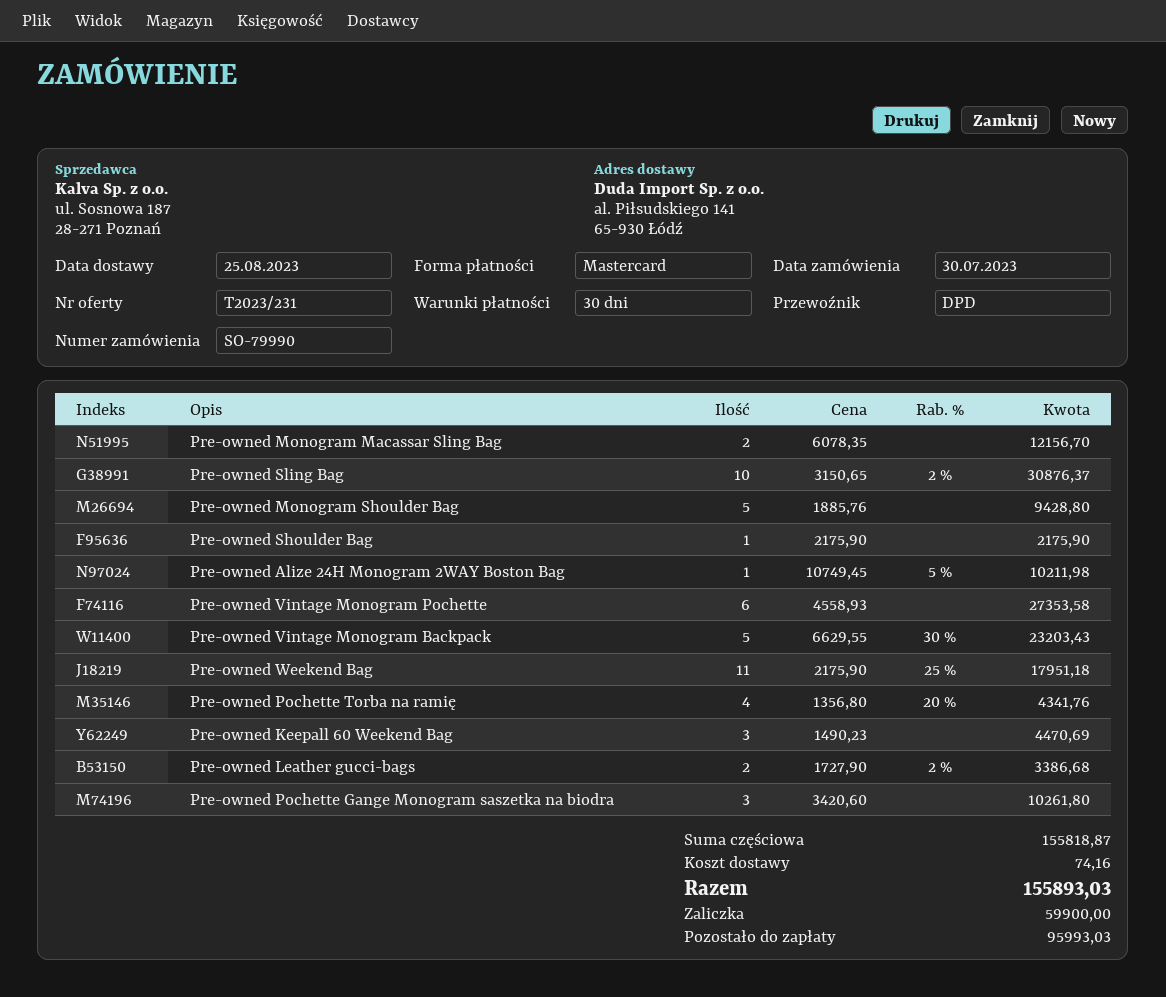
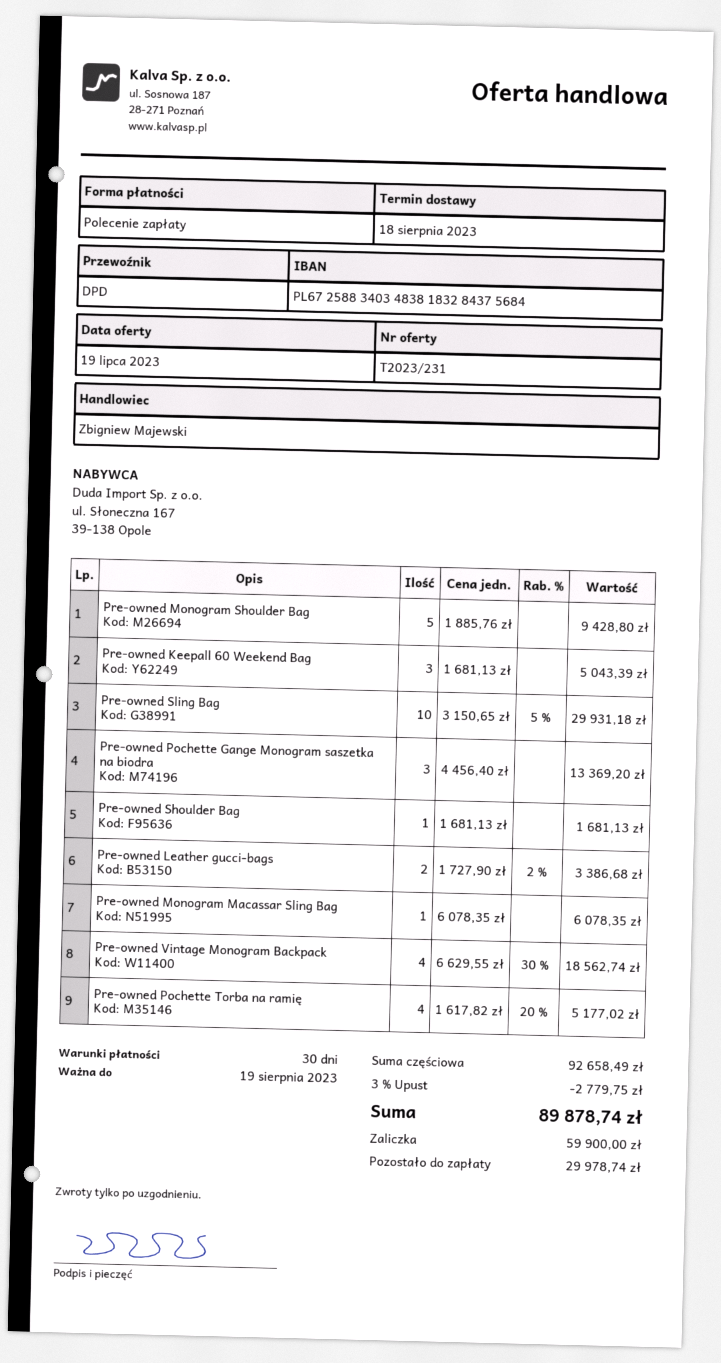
delivery date: 2023-08-25 -> 2023-08-18
payment method: Mastercard -> direct debit
Pre-owned Monogram Macassar Sling Bag: 2 x 6078.35 = 12156.70 -> 1 x 6078.35 = 6078.35
Pre-owned Sling Bag: 10 x 3150.65 - 2% = 30876.37 -> 10 x 3150.65 - 5% = 29931.18
Pre-owned Shoulder Bag: 1 x 2175.90 = 2175.90 -> 1 x 1681.13 = 1681.13
Pre-owned Alize 24H Monogram 2WAY Boston Bag: 1 x 10749.45 - 5% = 10211.98 -> none
Pre-owned Vintage Monogram Pochette: 6 x 4558.93 = 27353.58 -> none
Pre-owned Vintage Monogram Backpack: 5 x 6629.55 - 30% = 23203.43 -> 4 x 6629.55 - 30% = 18562.74
Pre-owned Weekend Bag: 11 x 2175.90 - 25% = 17951.18 -> none
Pre-owned Pochette Torba na ramię: 4 x 1356.80 - 20% = 4341.76 -> 4 x 1617.82 - 20% = 5177.02
Pre-owned Keepall 60 Weekend Bag: 3 x 1490.23 = 4470.69 -> 3 x 1681.13 = 5043.39
Pre-owned Pochette Gange Monogram saszetka na biodra: 3 x 3420.60 = 10261.80 -> 3 x 4456.40 = 13369.20
subtotal: 155818.87 -> 92658.49
discount: none -> 3% = 2779.75
shipping: 74.16 -> none
total: 155893.03 -> 89878.74
balance: 95993.03 -> 29978.74

